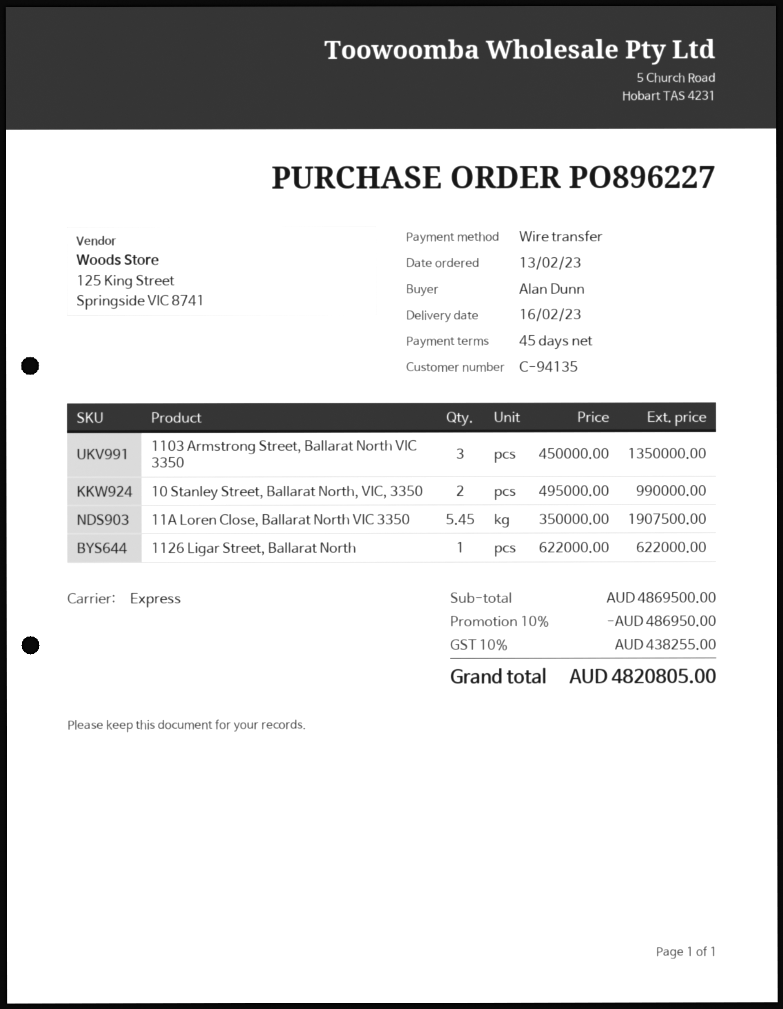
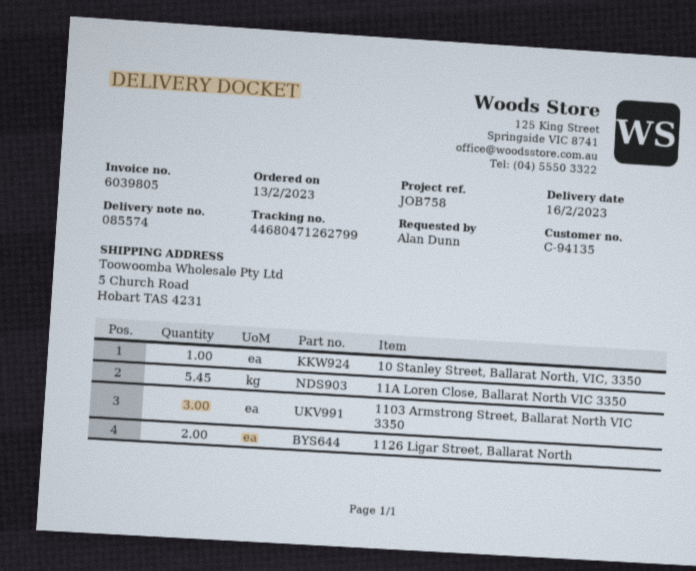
10 Stanley Street, Ballarat North, VIC, 3350: 2 -> 1
1126 Ligar Street, Ballarat North: 1 -> 2

